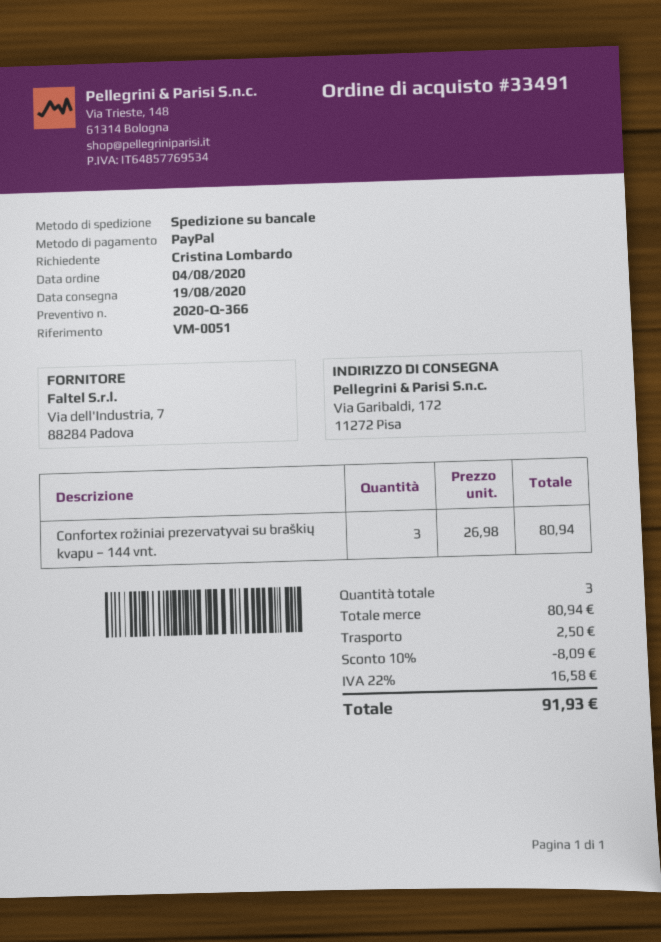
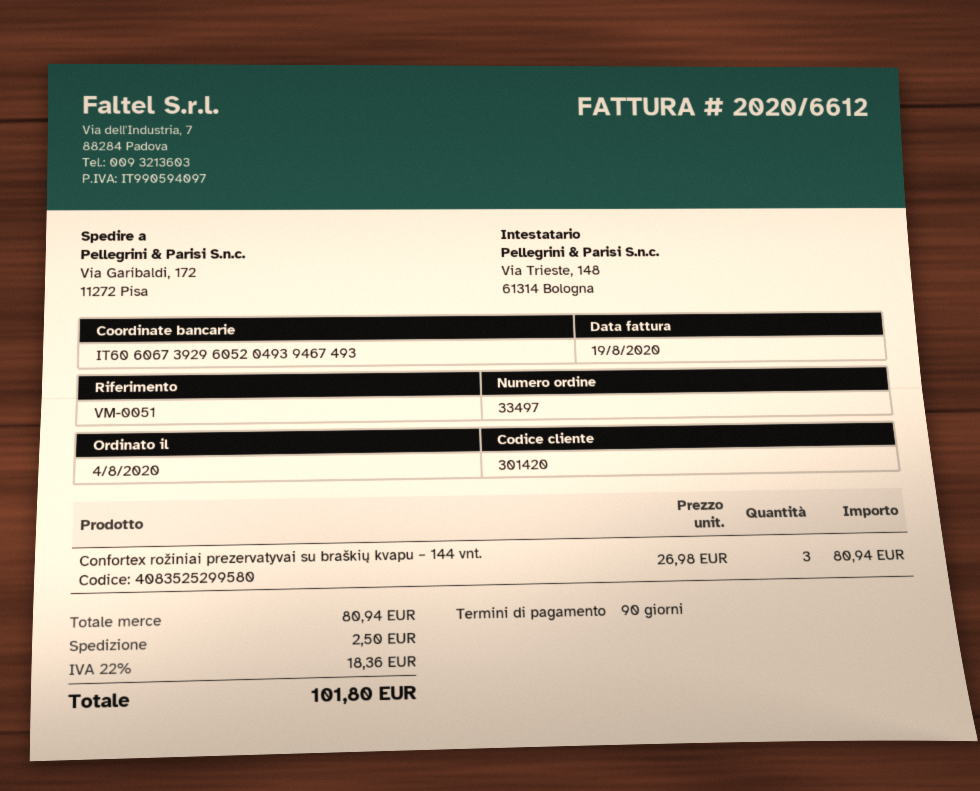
order number: 33491 -> 33497
discount: 10% = 8.09 -> none
tax: 22% = 16.58 -> 22% = 18.36
total: 91.93 -> 101.80

